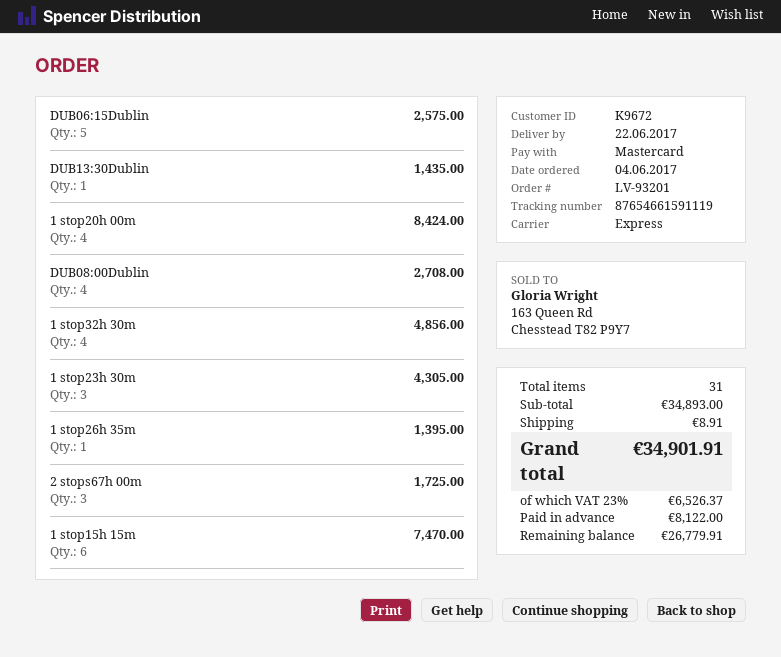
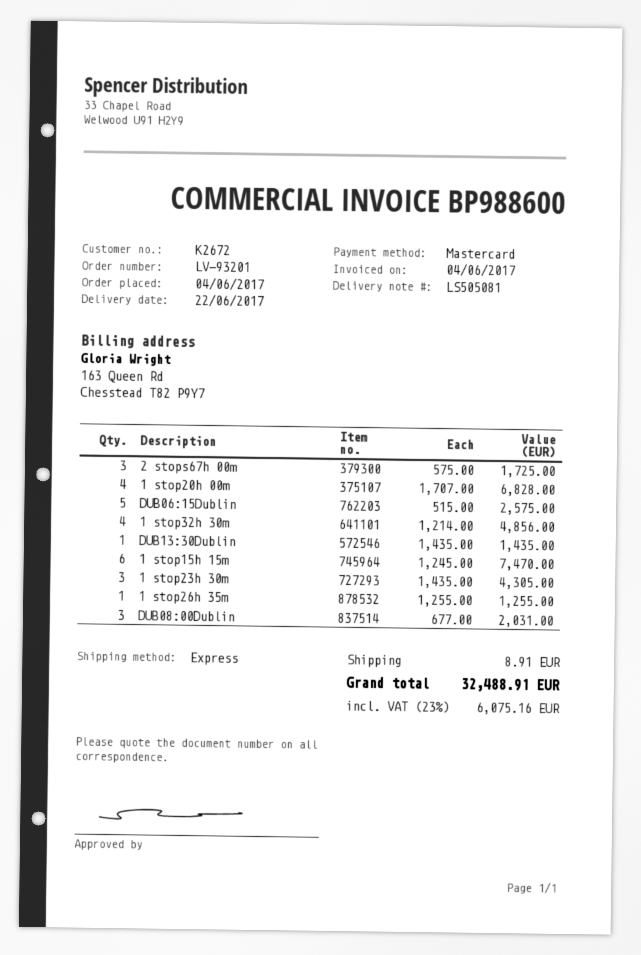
customer number: K9672 -> K2672
1 stop20h 00m: 4 for 8424.00 -> 4 for 6828.00
DUB08:00Dublin: 4 for 2708.00 -> 3 for 2031.00
1 stop26h 35m: 1 for 1395.00 -> 1 for 1255.00
tax: 23% = 6526.37 -> 23% = 6075.16
total: 34901.91 -> 32488.91

